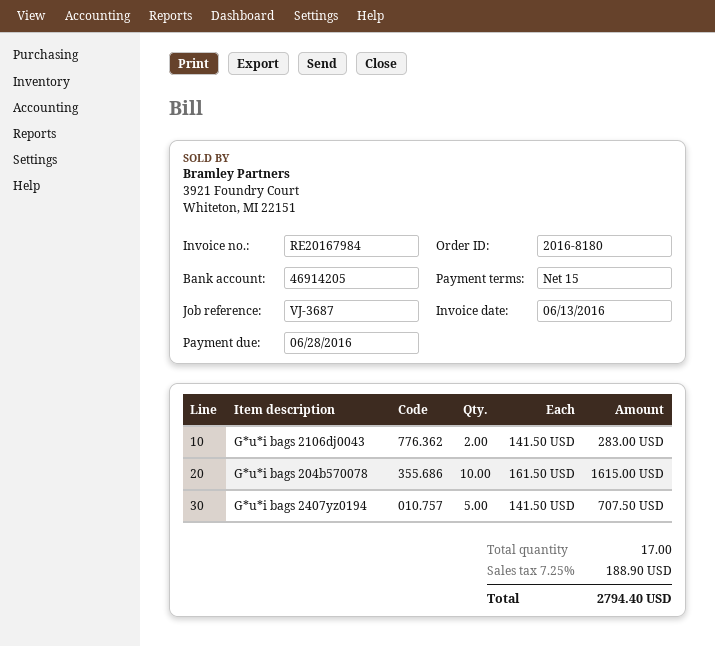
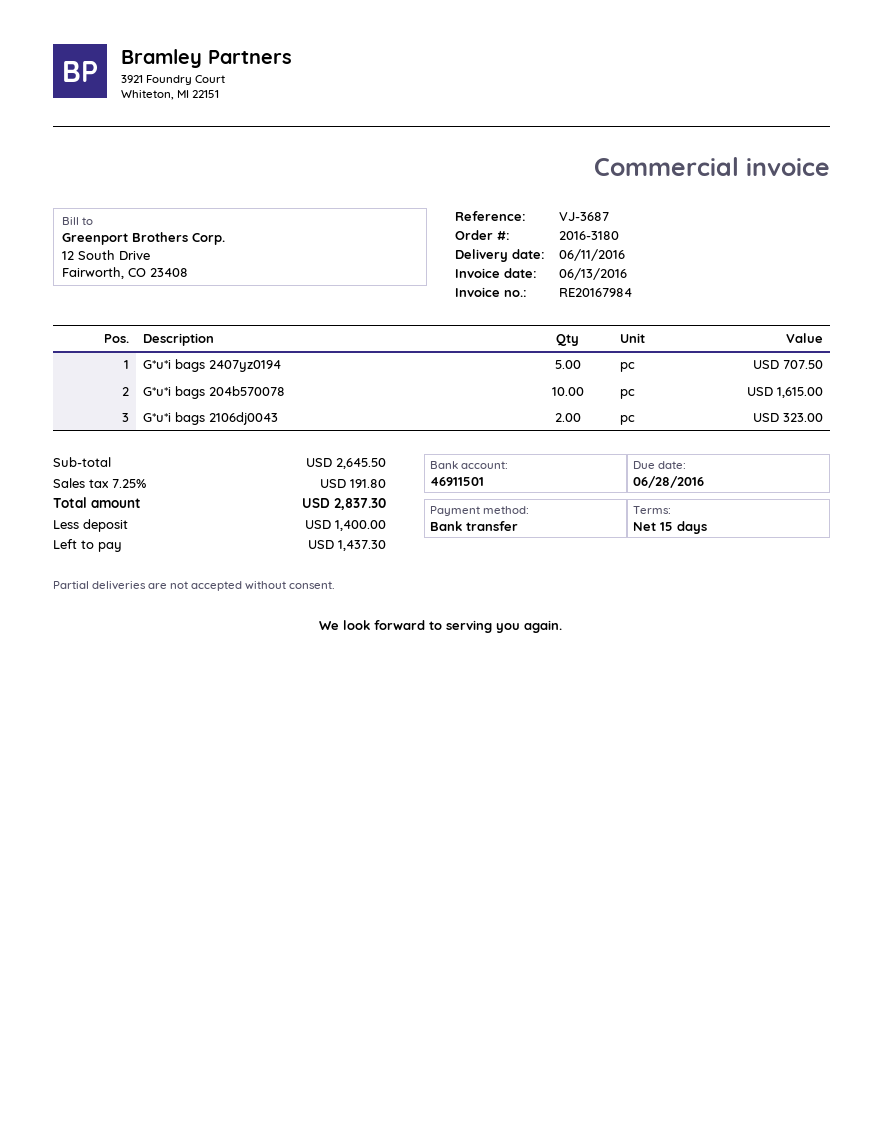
order number: 2016-8180 -> 2016-3180
bank account: 46914205 -> 46911501
G*u*i bags 2106dj0043: 2 for 283.00 -> 2 for 323.00
tax: 7.25% = 188.90 -> 7.25% = 191.80
total: 2794.40 -> 2837.30

